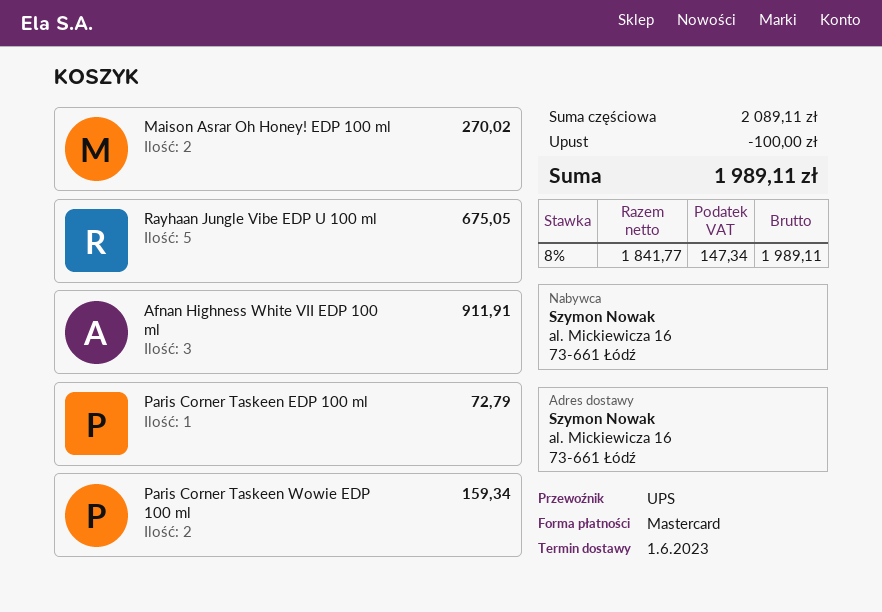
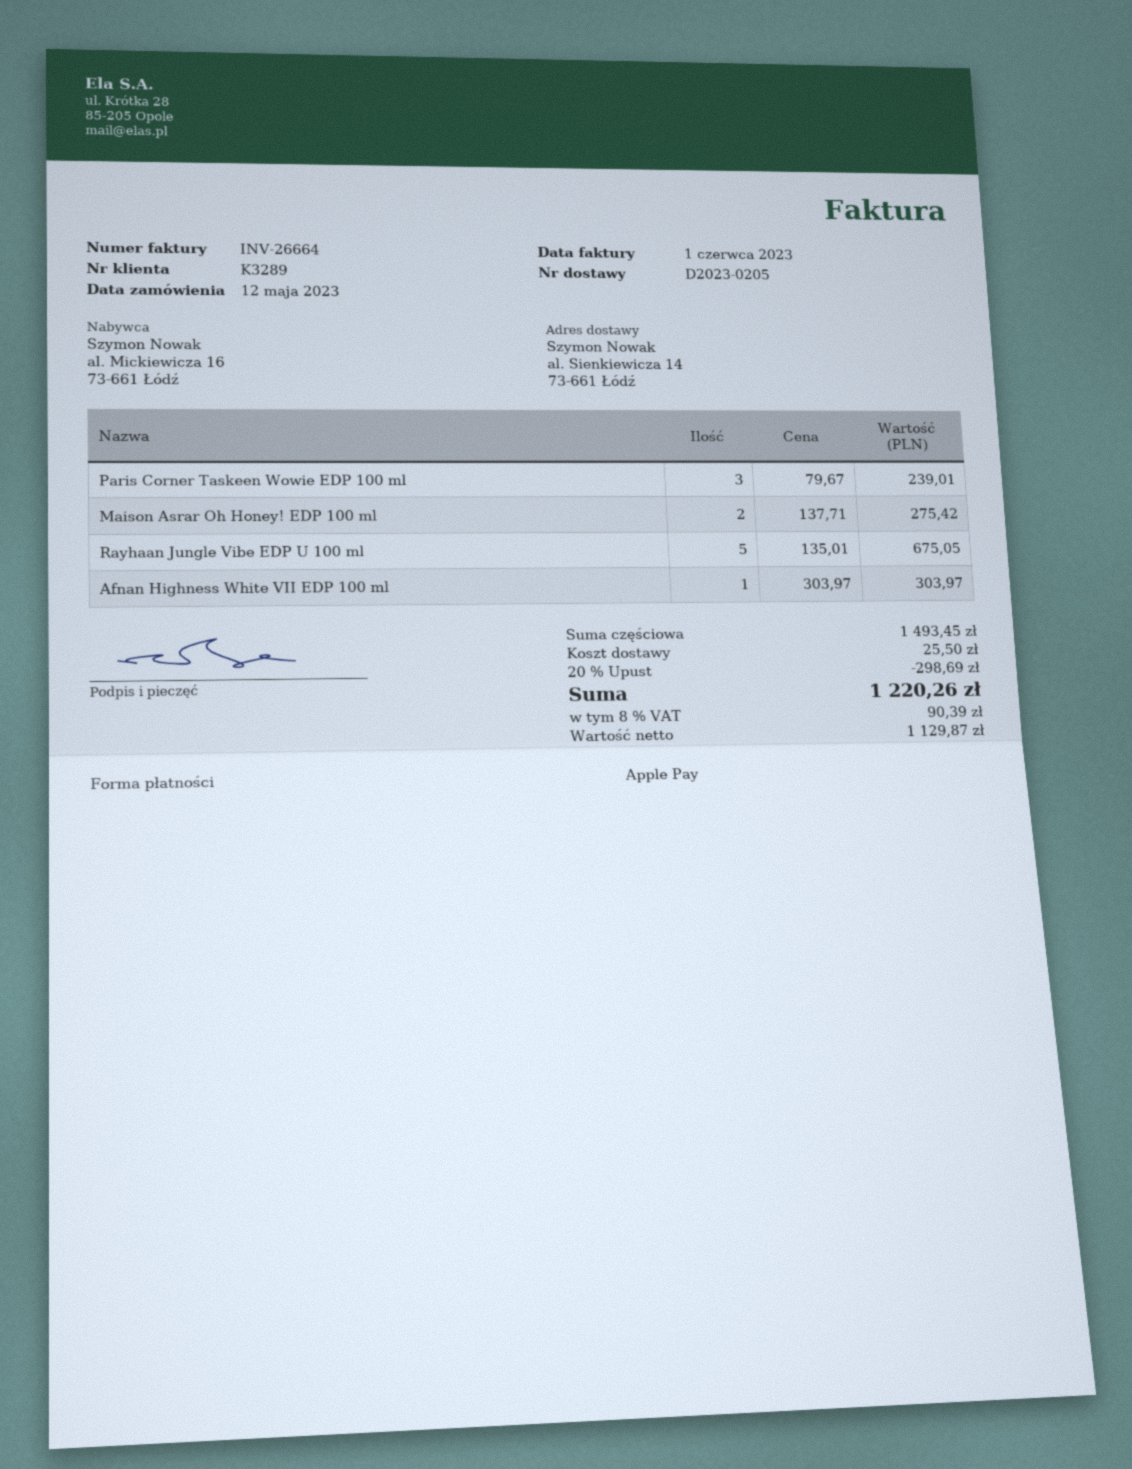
payment method: Mastercard -> Apple Pay
ship to: al. Mickiewicza 16, 73-661 Łódź -> al. Sienkiewicza 14, 73-661 Łódź
Maison Asrar Oh Honey! EDP 100 ml: 2 for 270.02 -> 2 for 275.42
Afnan Highness White VII EDP 100 ml: 3 for 911.91 -> 1 for 303.97
Paris Corner Taskeen EDP 100 ml: 1 for 72.79 -> none
Paris Corner Taskeen Wowie EDP 100 ml: 2 for 159.34 -> 3 for 239.01
subtotal: 2089.11 -> 1493.45
discount: 100.00 -> 298.69
shipping: none -> 25.50
net: 1841.77 -> 1129.87
tax: 8% = 147.34 -> 8% = 90.39
total: 1989.11 -> 1220.26

